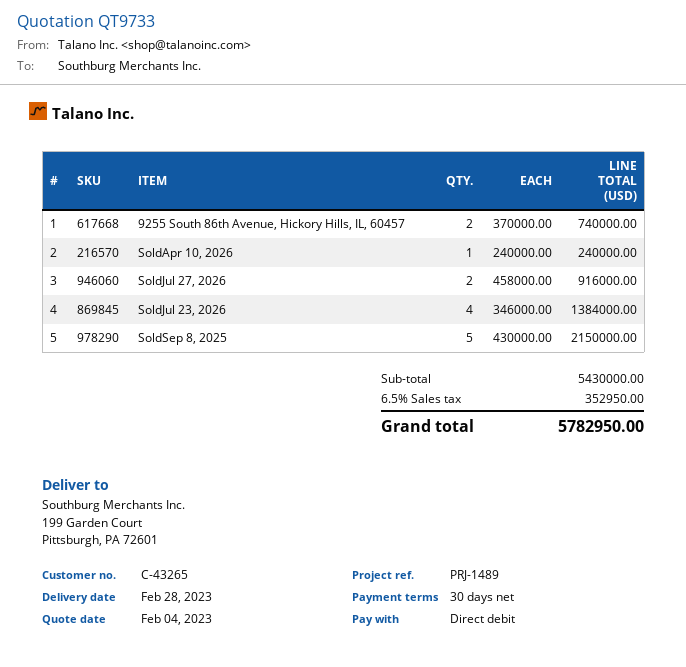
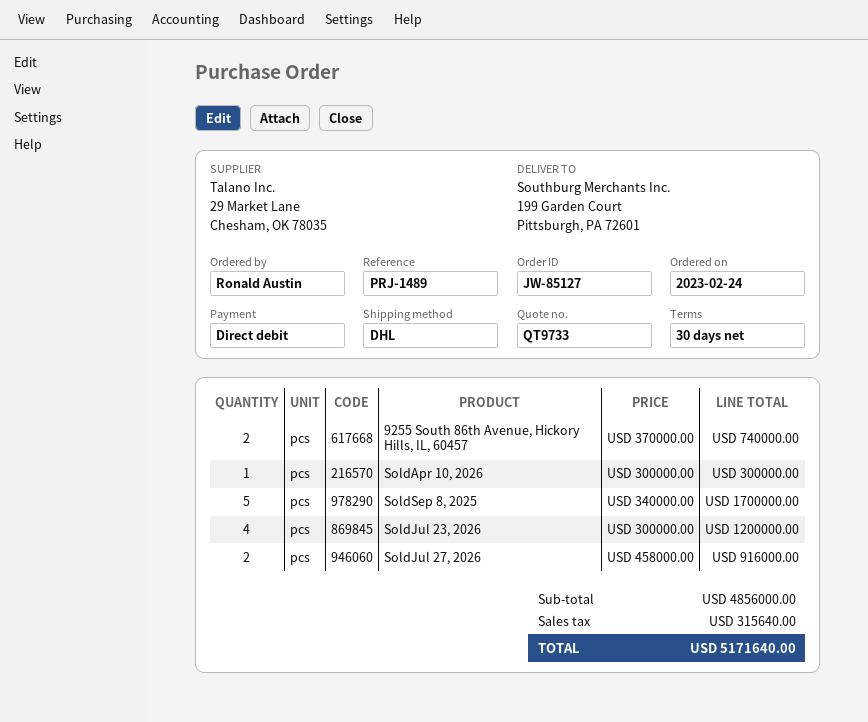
SoldApr 10, 2026: 1 x 240000.00 = 240000.00 -> 1 x 300000.00 = 300000.00
SoldJul 23, 2026: 4 x 346000.00 = 1384000.00 -> 4 x 300000.00 = 1200000.00
SoldSep 8, 2025: 5 x 430000.00 = 2150000.00 -> 5 x 340000.00 = 1700000.00
subtotal: 5430000.00 -> 4856000.00
tax: 352950.00 -> 315640.00
total: 5782950.00 -> 5171640.00

